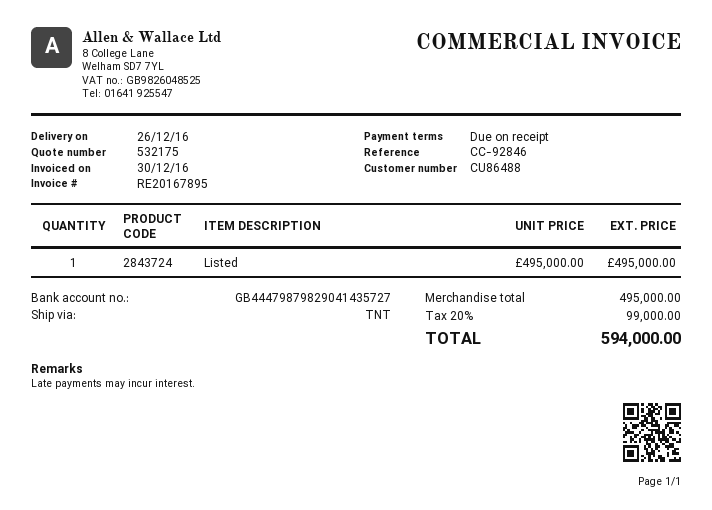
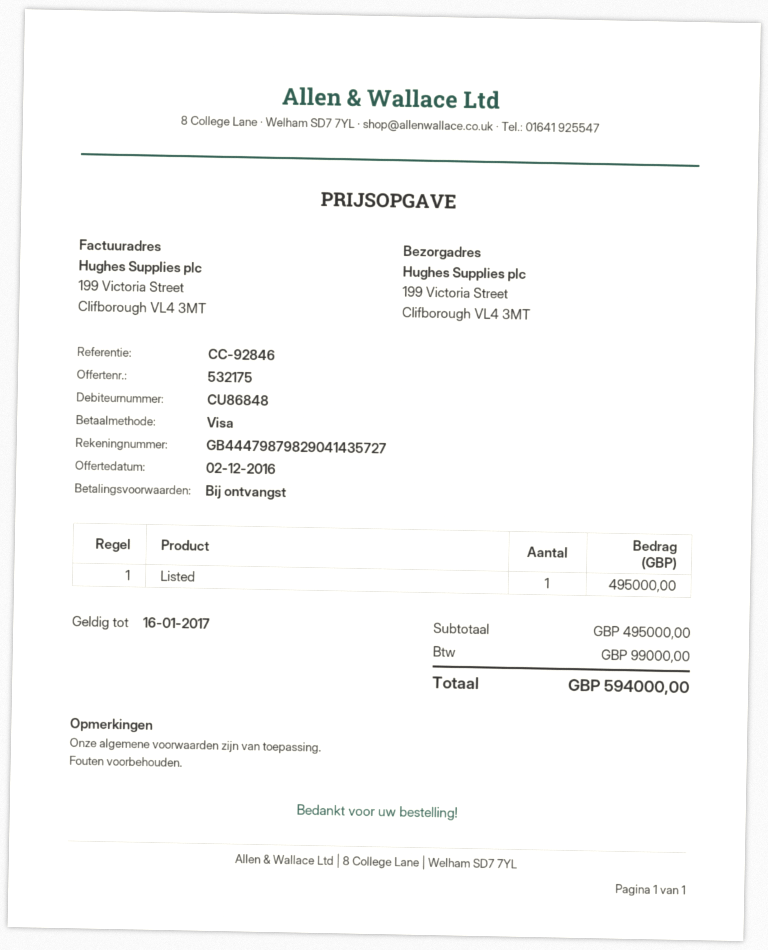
customer number: CU86488 -> CU86848

